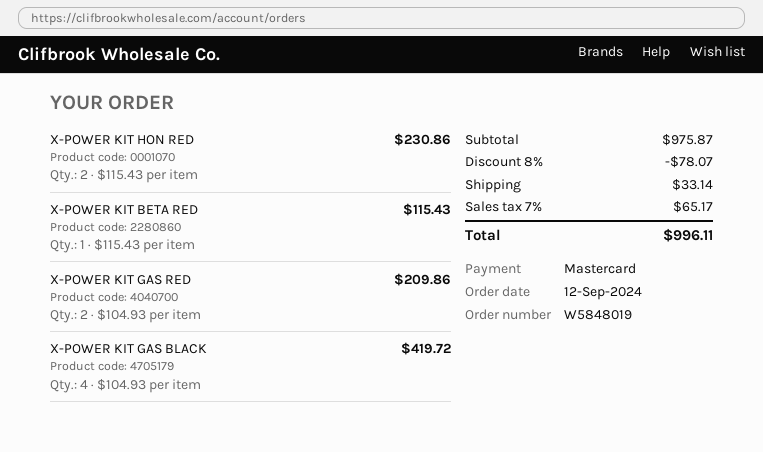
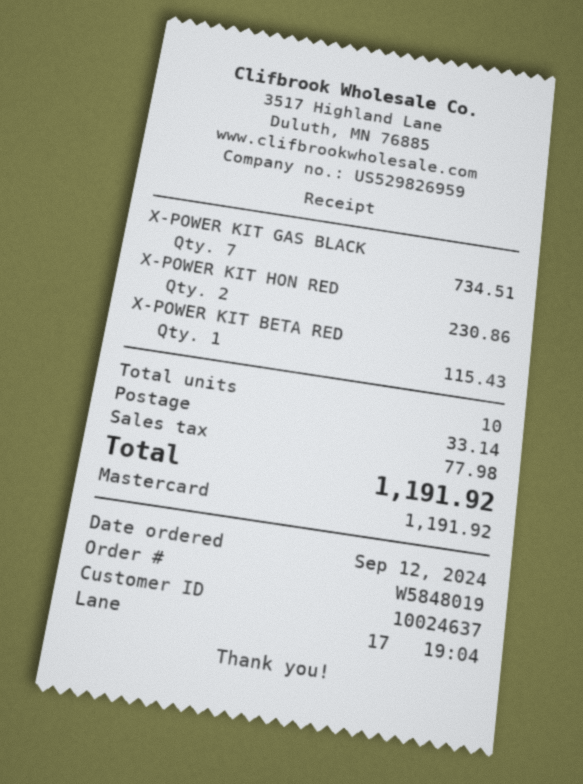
X-POWER KIT GAS RED: 2 for 209.86 -> none
X-POWER KIT GAS BLACK: 4 for 419.72 -> 7 for 734.51
discount: 8% = 78.07 -> none
tax: 65.17 -> 77.98
total: 996.11 -> 1191.92

